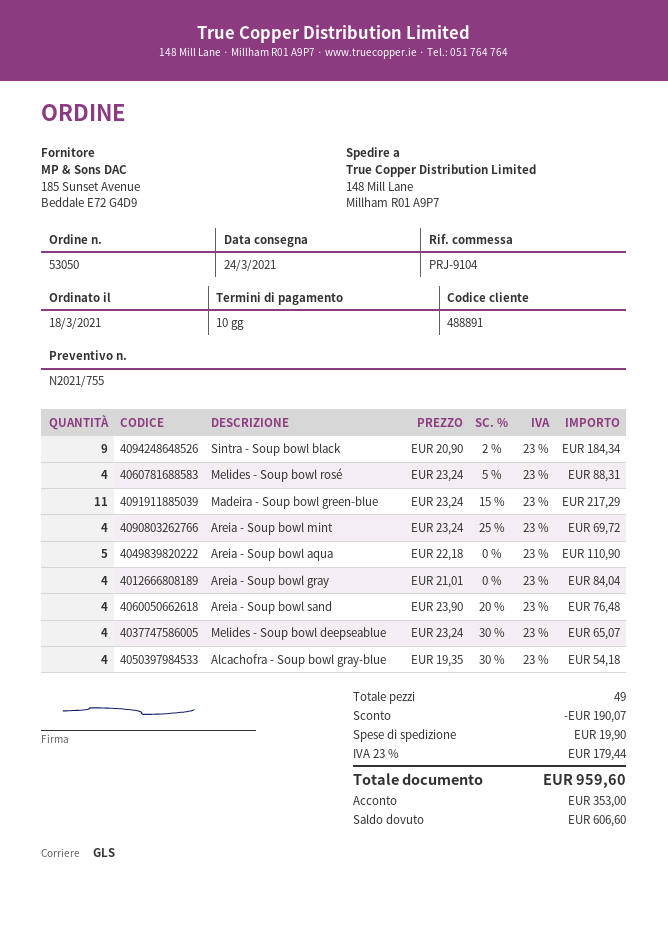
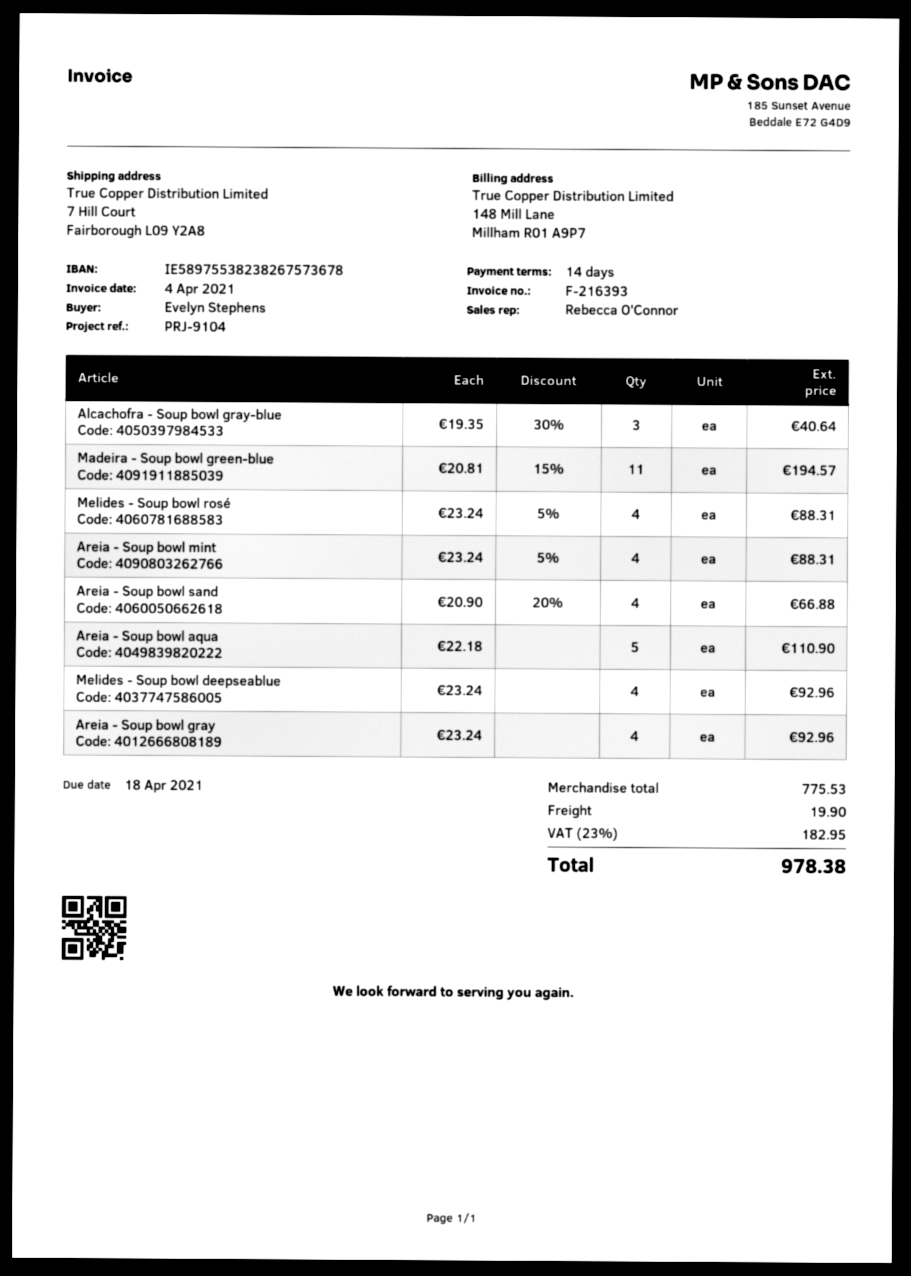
payment terms: 10 days -> 14 days
ship to: 148 Mill Lane, Millham R01 A9P7 -> 7 Hill Court, Fairborough L09 Y2A8
Sintra - Soup bowl black: 9 x 20.90 - 2% = 184.34 -> none
Madeira - Soup bowl green-blue: 11 x 23.24 - 15% = 217.29 -> 11 x 20.81 - 15% = 194.57
Areia - Soup bowl mint: 4 x 23.24 - 25% = 69.72 -> 4 x 23.24 - 5% = 88.31
Areia - Soup bowl gray: 4 x 21.01 = 84.04 -> 4 x 23.24 = 92.96
Areia - Soup bowl sand: 4 x 23.90 - 20% = 76.48 -> 4 x 20.90 - 20% = 66.88
Melides - Soup bowl deepseablue: 4 x 23.24 - 30% = 65.07 -> 4 x 23.24 = 92.96
Alcachofra - Soup bowl gray-blue: 4 x 19.35 - 30% = 54.18 -> 3 x 19.35 - 30% = 40.64
discount: 190.07 -> none
tax: 23% = 179.44 -> 23% = 182.95
total: 959.60 -> 978.38

